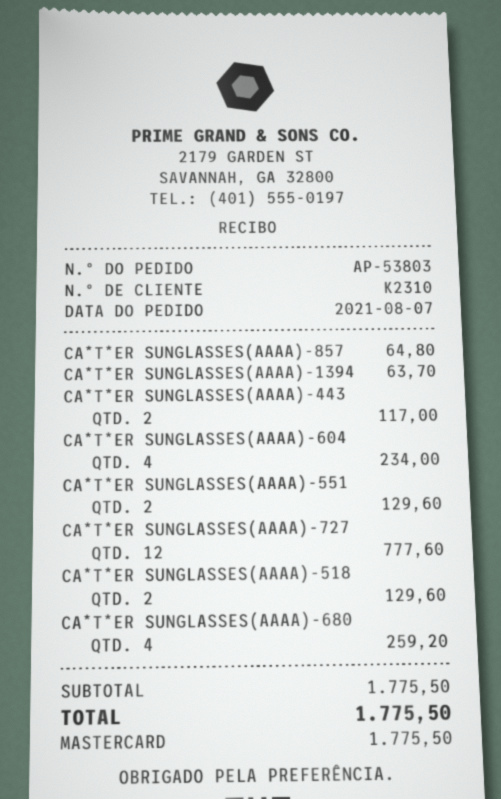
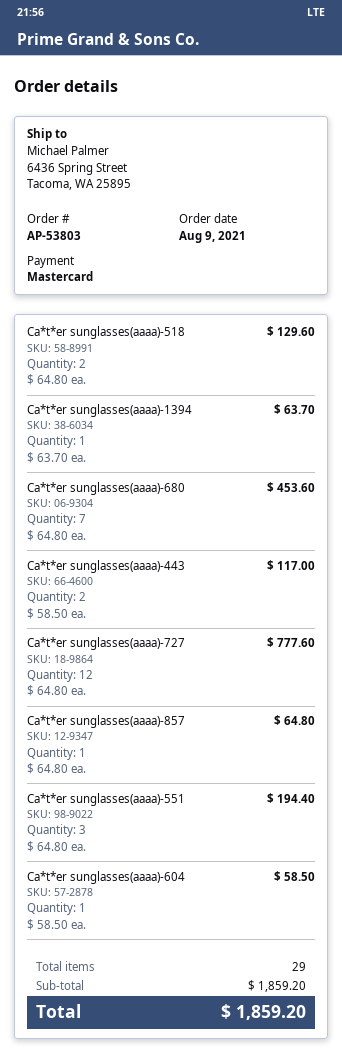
order date: 2021-08-07 -> 2021-08-09
CA*T*ER SUNGLASSES(AAAA)-604: 4 for 234.00 -> 1 for 58.50
CA*T*ER SUNGLASSES(AAAA)-551: 2 for 129.60 -> 3 for 194.40
CA*T*ER SUNGLASSES(AAAA)-680: 4 for 259.20 -> 7 for 453.60
subtotal: 1775.50 -> 1859.20
total: 1775.50 -> 1859.20

